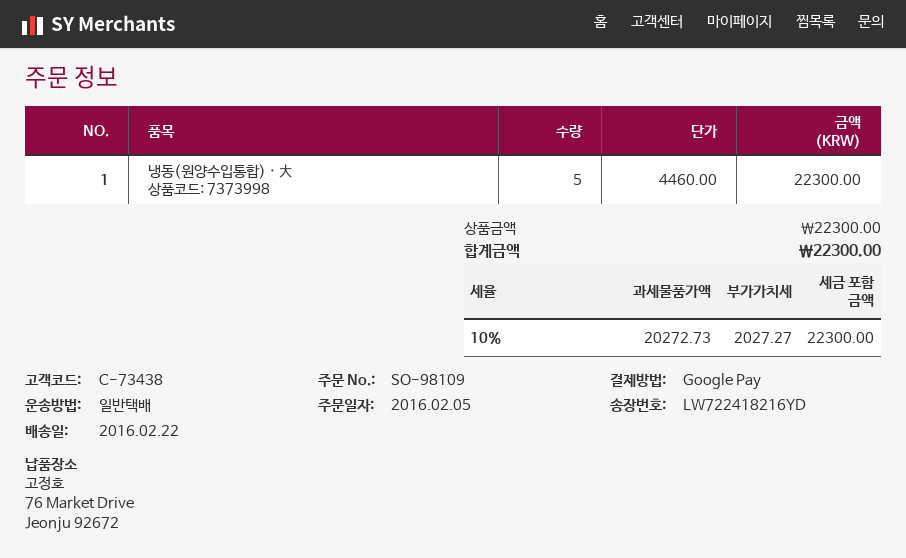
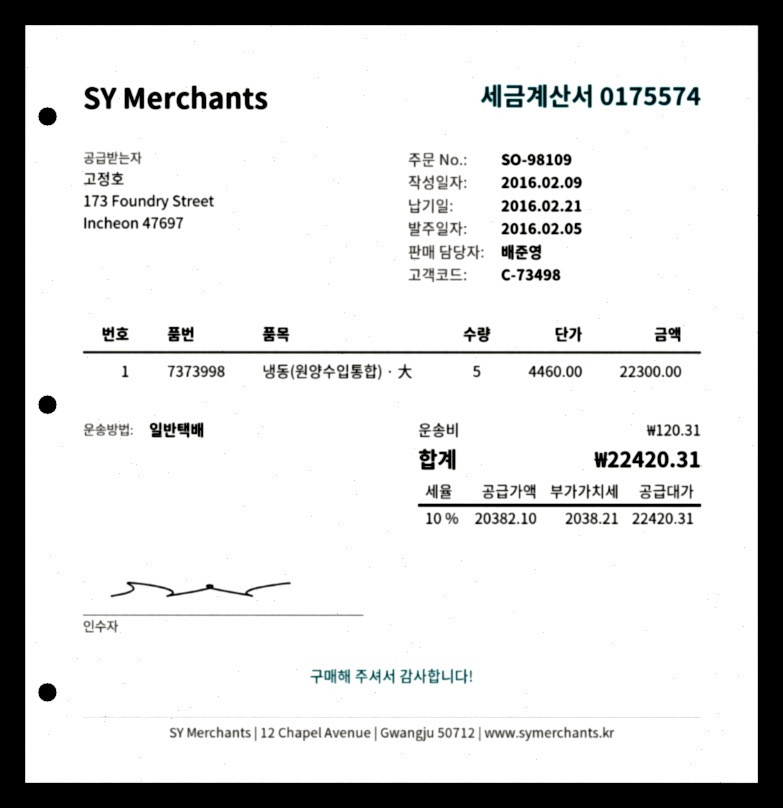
delivery date: 2016-02-22 -> 2016-02-21
customer number: C-73438 -> C-73498
shipping: none -> 120.31
net: 20272.73 -> 20382.10
tax: 10% = 2027.27 -> 10% = 2038.21
total: 22300.00 -> 22420.31

